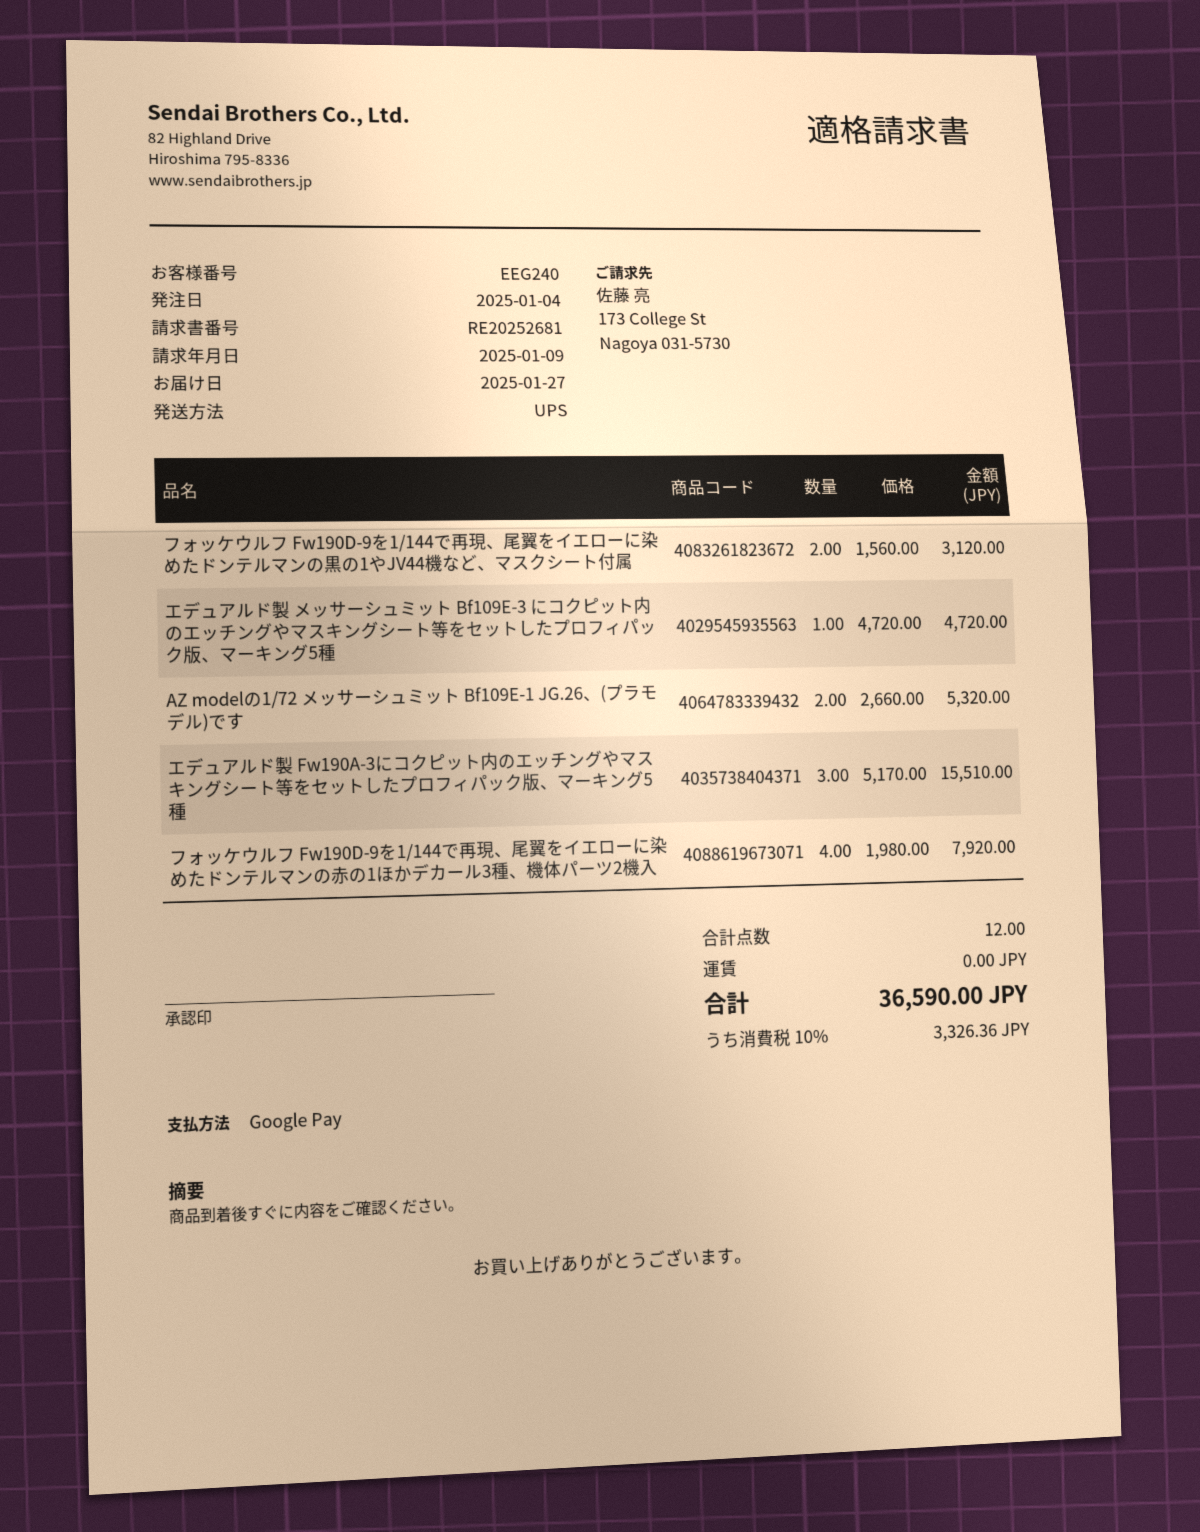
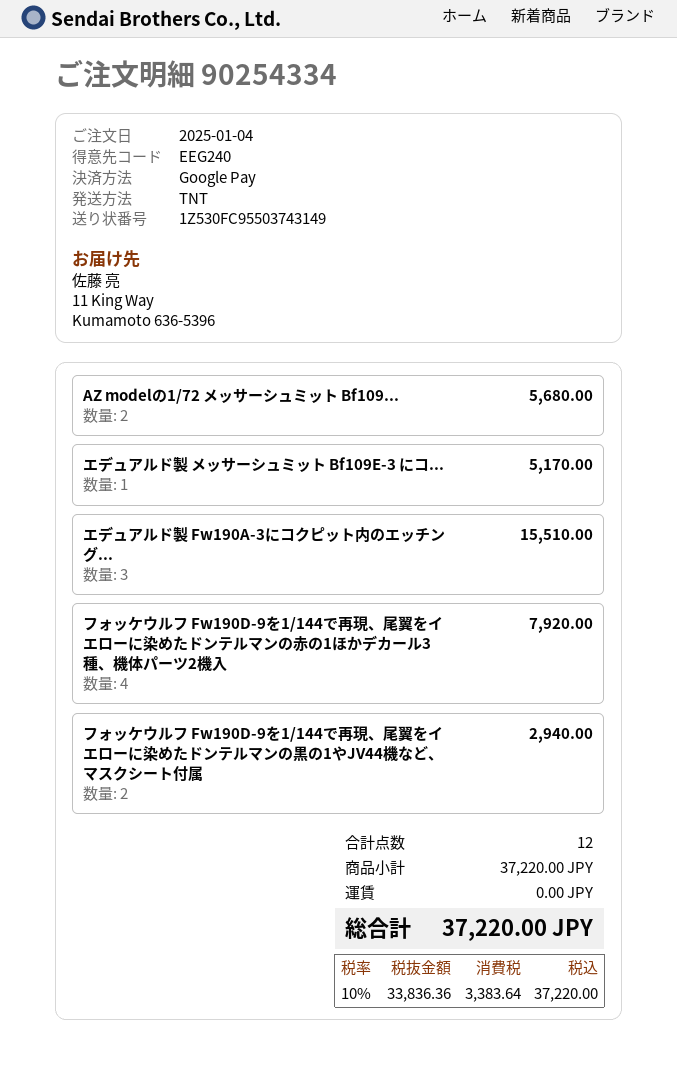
shipping method: UPS -> TNT
フォッケウルフ Fw190D-9を1/144で再現、尾翼をイエローに染めたドンテルマンの黒の1やJV44機など、マスクシート付属: 2 for 3120.00 -> 2 for 2940.00
エデュアルド製 メッサーシュミット Bf109E-3 にコクピット内のエッチングやマスキングシート等をセットしたプロフィパック版、マーキング5種: 1 for 4720.00 -> 1 for 5170.00
AZ modelの1/72 メッサーシュミット Bf109E-1 JG.26、(プラモデル)です: 2 for 5320.00 -> 2 for 5680.00
tax: 10% = 3326.36 -> 10% = 3383.64
total: 36590.00 -> 37220.00

